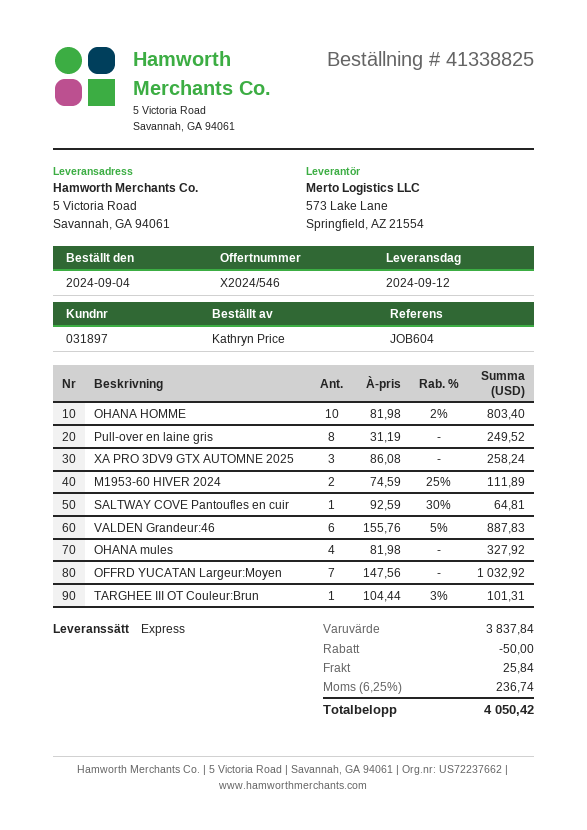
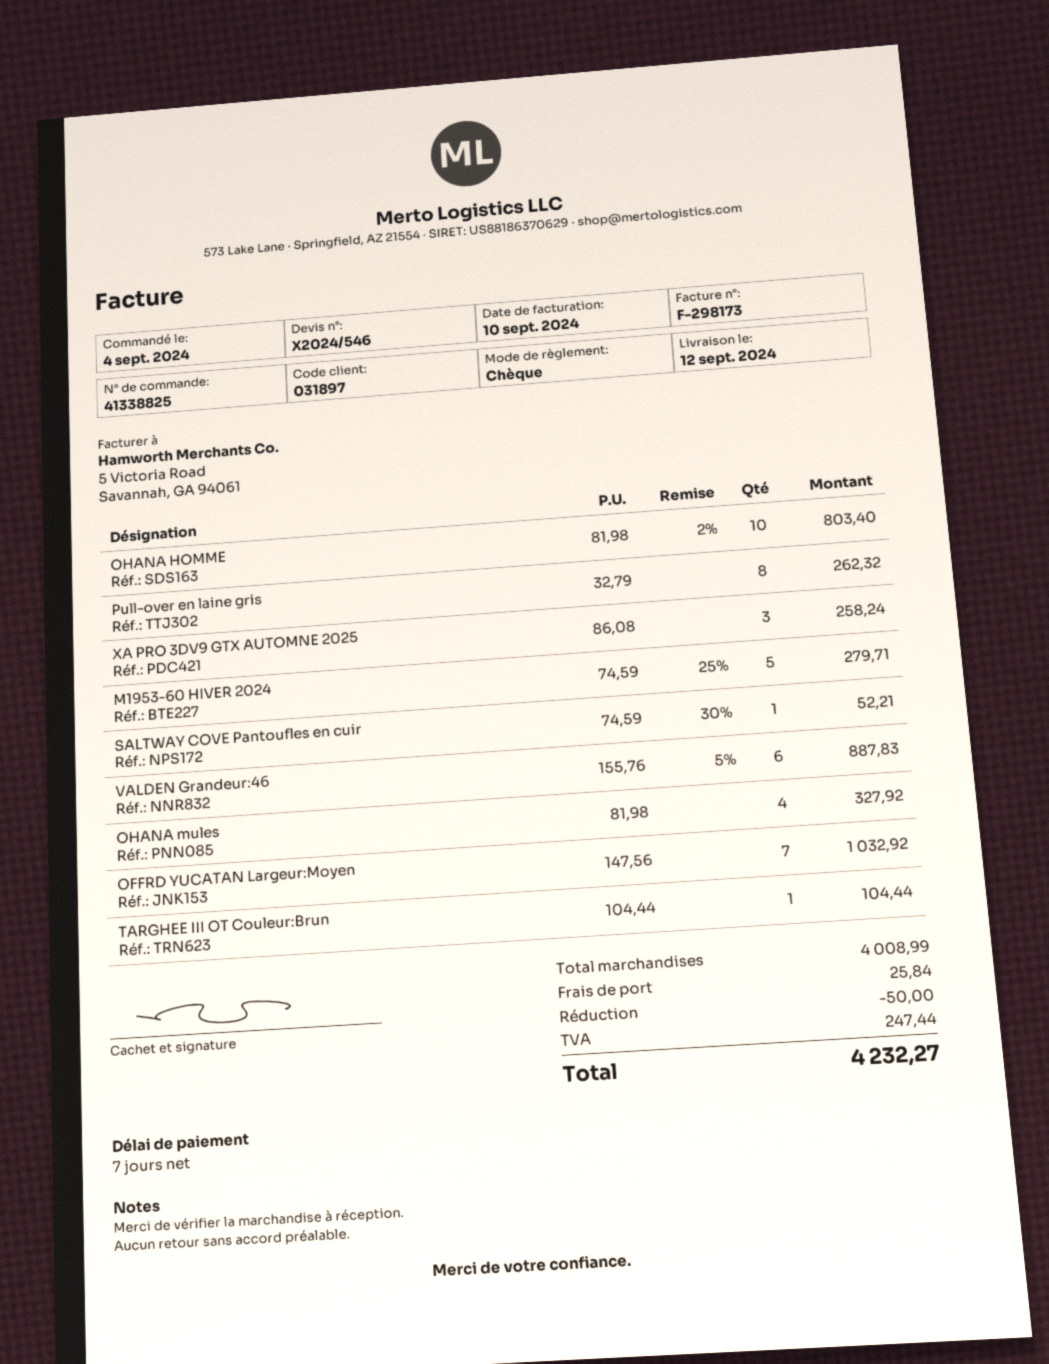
Pull-over en laine gris: 8 x 31.19 = 249.52 -> 8 x 32.79 = 262.32
M1953-60 HIVER 2024: 2 x 74.59 - 25% = 111.89 -> 5 x 74.59 - 25% = 279.71
SALTWAY COVE Pantoufles en cuir: 1 x 92.59 - 30% = 64.81 -> 1 x 74.59 - 30% = 52.21
TARGHEE III OT Couleur:Brun: 1 x 104.44 - 3% = 101.31 -> 1 x 104.44 = 104.44
subtotal: 3837.84 -> 4008.99
tax: 236.74 -> 247.44
total: 4050.42 -> 4232.27

